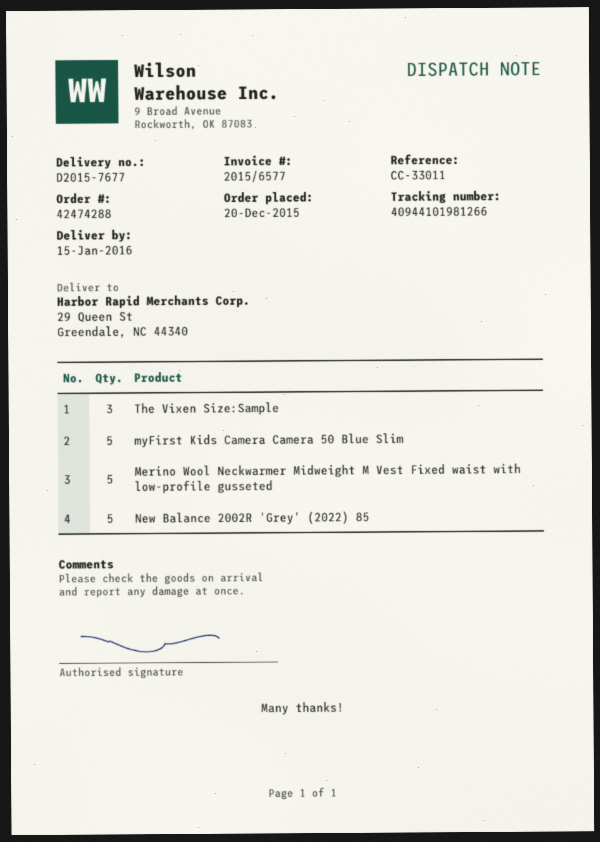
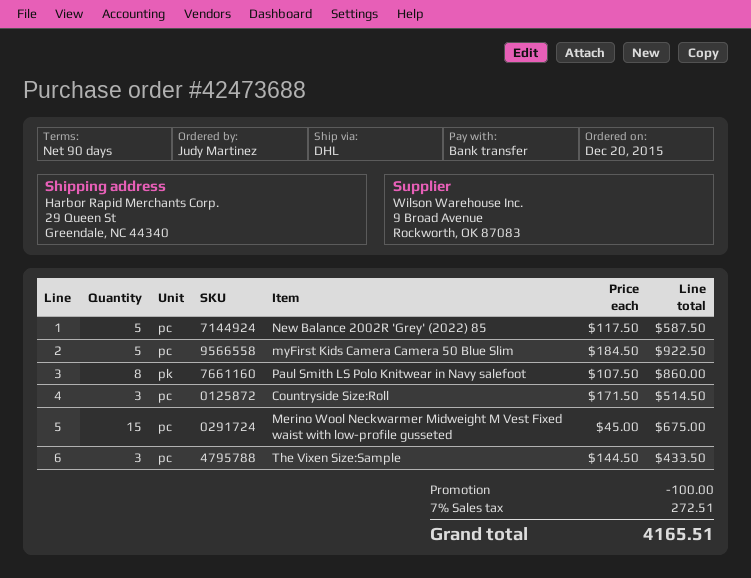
order number: 42474288 -> 42473688
Merino Wool Neckwarmer Midweight M Vest Fixed waist with low-profile gusseted: 5 -> 15
Paul Smith LS Polo Knitwear in Navy salefoot: none -> 8
Countryside Size:Roll: none -> 3

